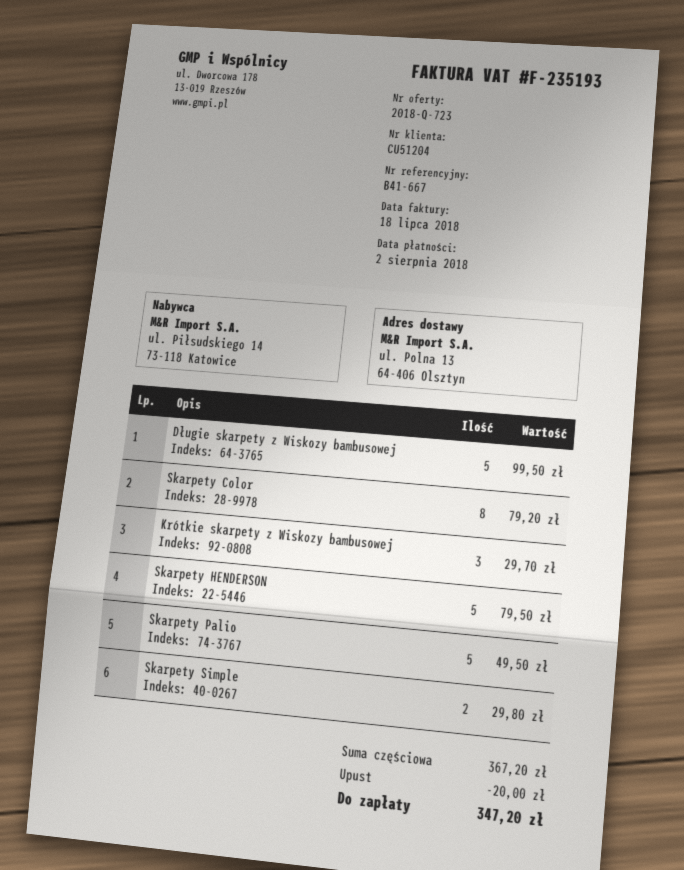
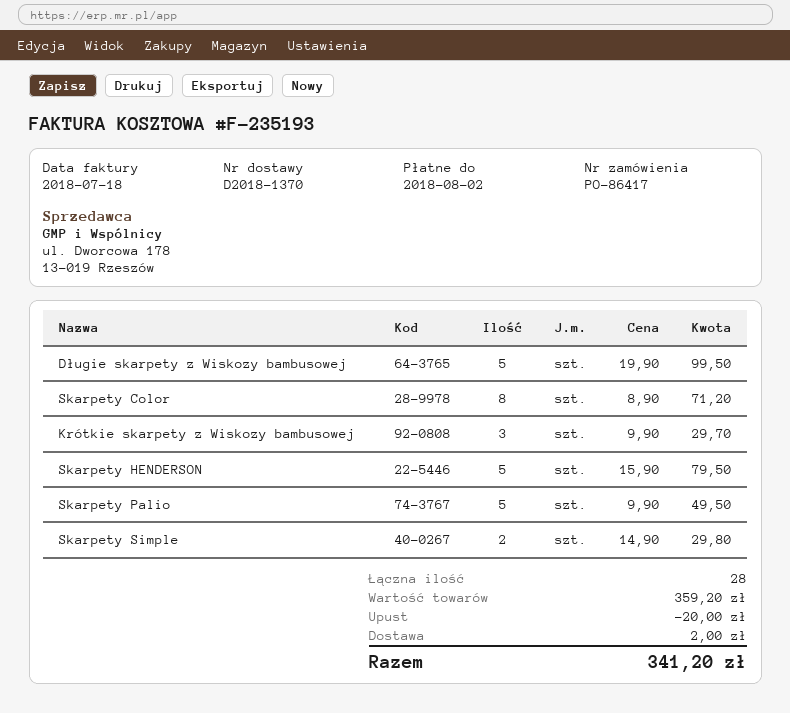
Skarpety Color: 8 for 79.20 -> 8 for 71.20
subtotal: 367.20 -> 359.20
shipping: none -> 2.00
total: 347.20 -> 341.20

